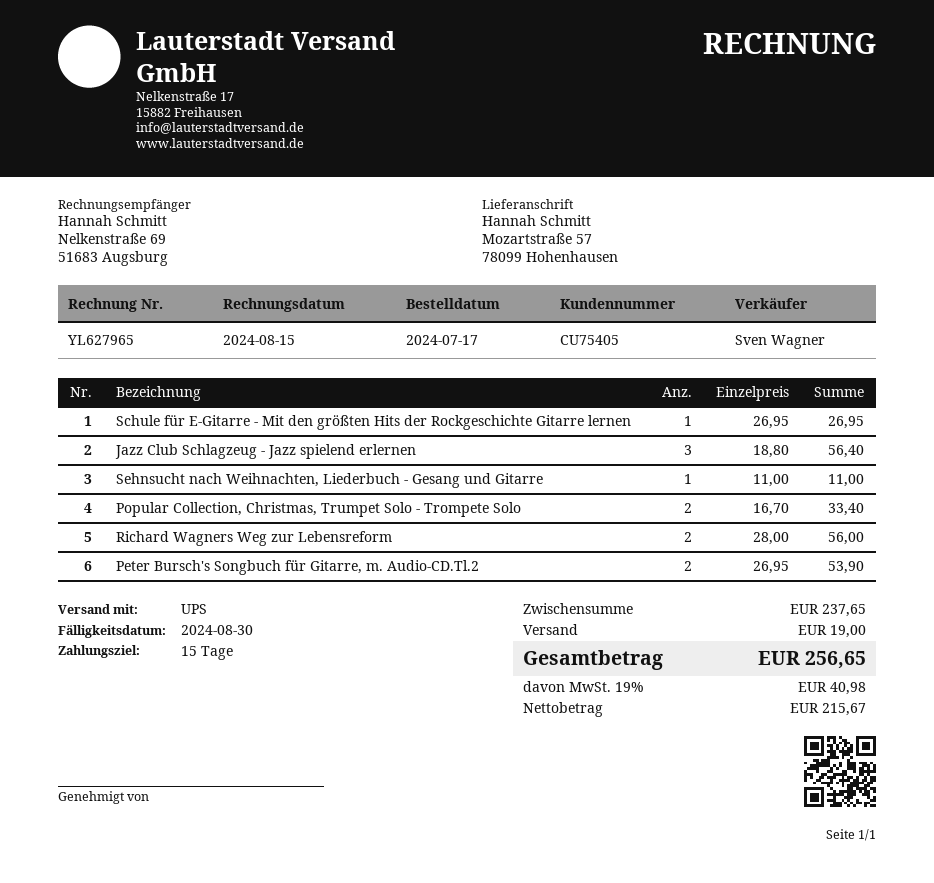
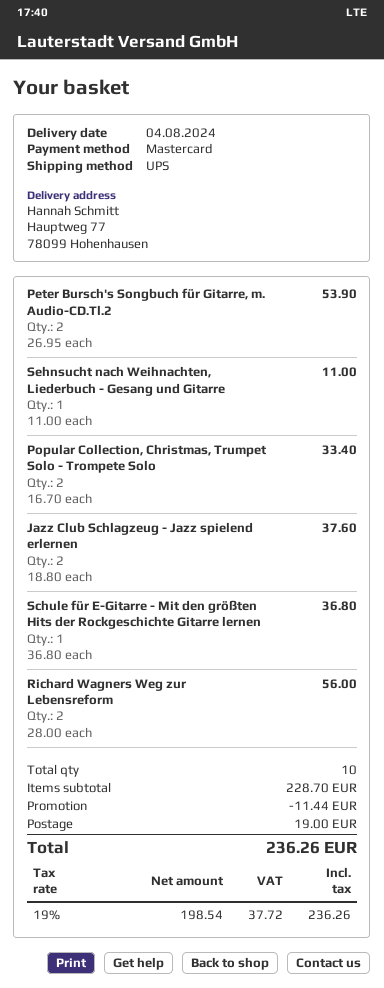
ship to: Mozartstraße 57, 78099 Hohenhausen -> Hauptweg 77, 78099 Hohenhausen
Schule für E-Gitarre - Mit den größten Hits der Rockgeschichte Gitarre lernen: 1 x 26.95 = 26.95 -> 1 x 36.80 = 36.80
Jazz Club Schlagzeug - Jazz spielend erlernen: 3 x 18.80 = 56.40 -> 2 x 18.80 = 37.60
subtotal: 237.65 -> 228.70
discount: none -> 11.44
net: 215.67 -> 198.54
tax: 19% = 40.98 -> 19% = 37.72
total: 256.65 -> 236.26

